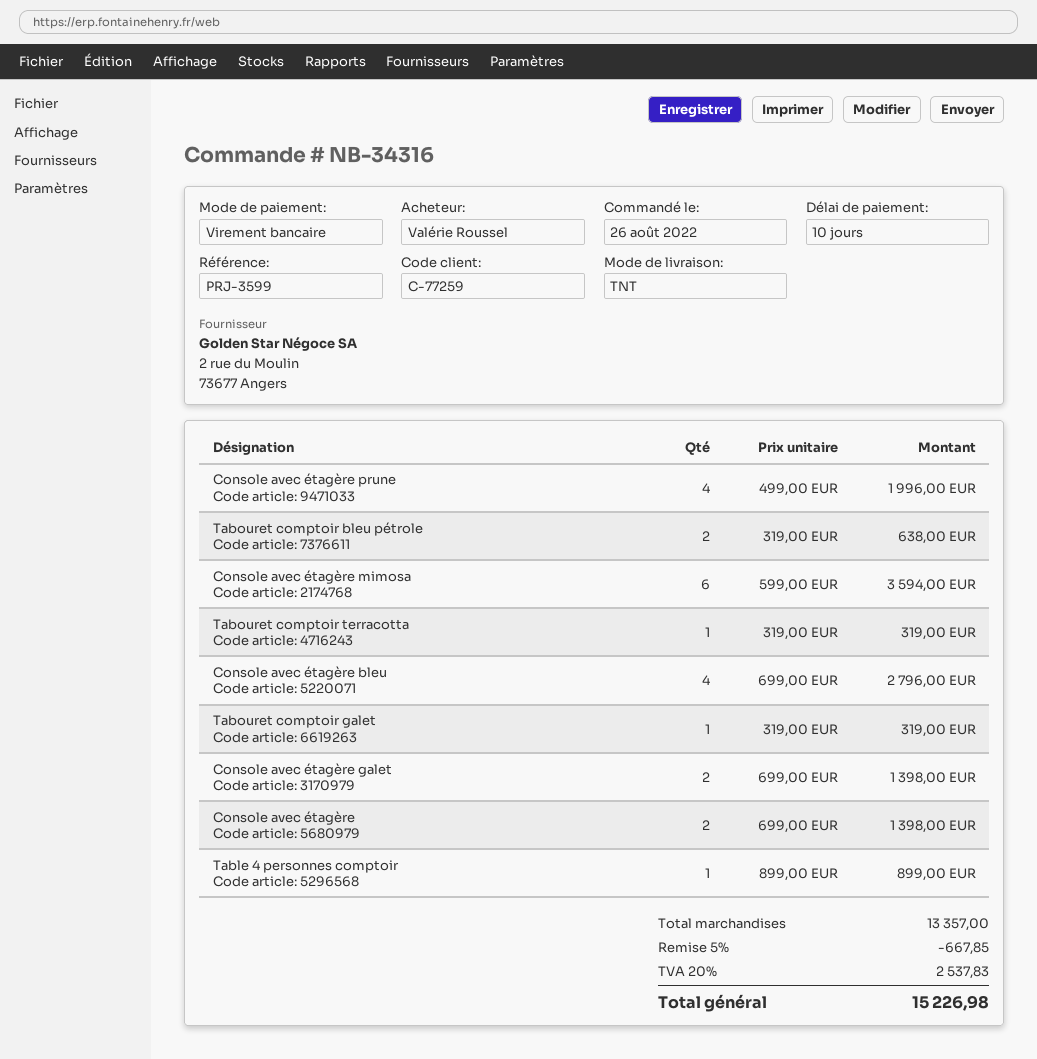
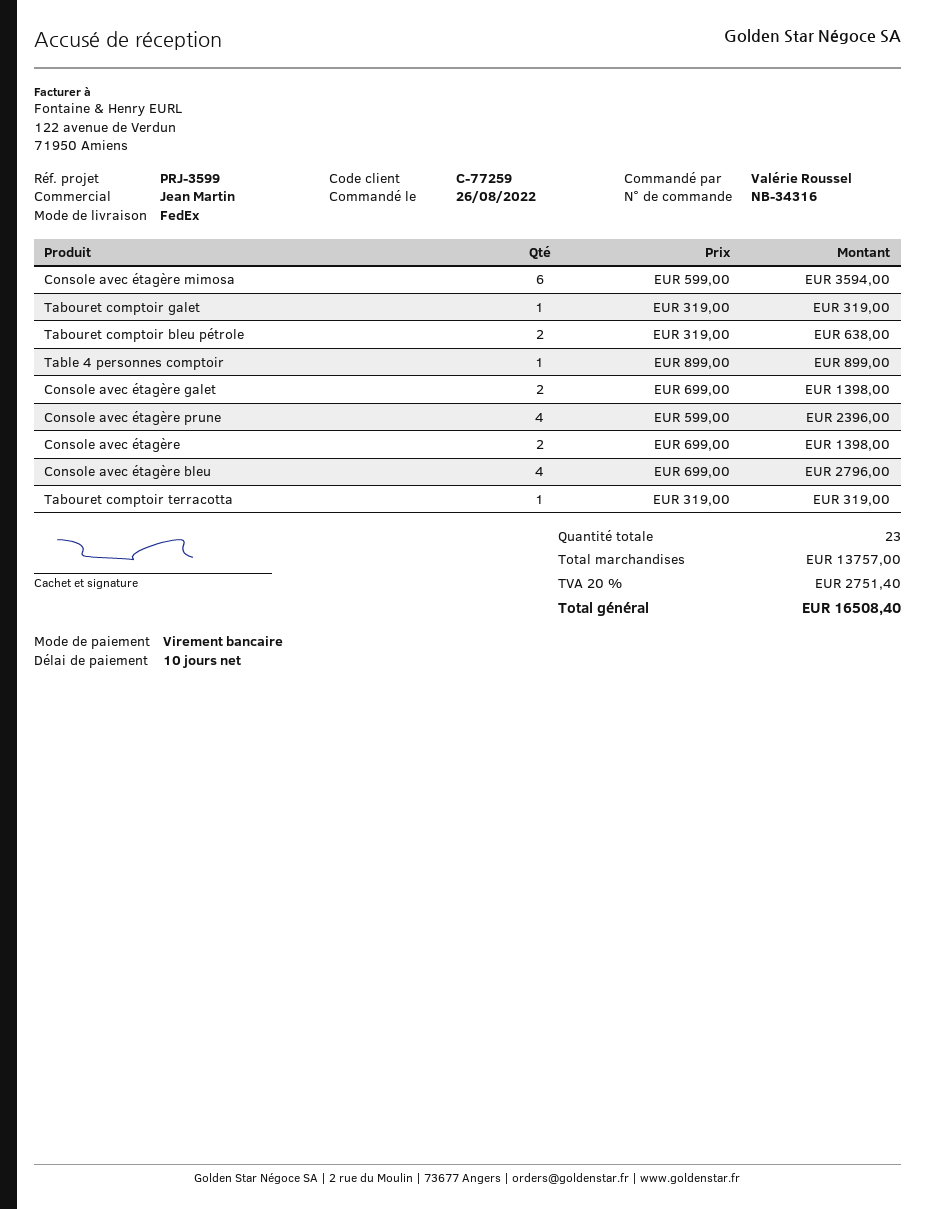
shipping method: TNT -> FedEx
Console avec étagère prune: 4 x 499.00 = 1996.00 -> 4 x 599.00 = 2396.00
subtotal: 13357.00 -> 13757.00
discount: 5% = 667.85 -> none
tax: 20% = 2537.83 -> 20% = 2751.40
total: 15226.98 -> 16508.40

